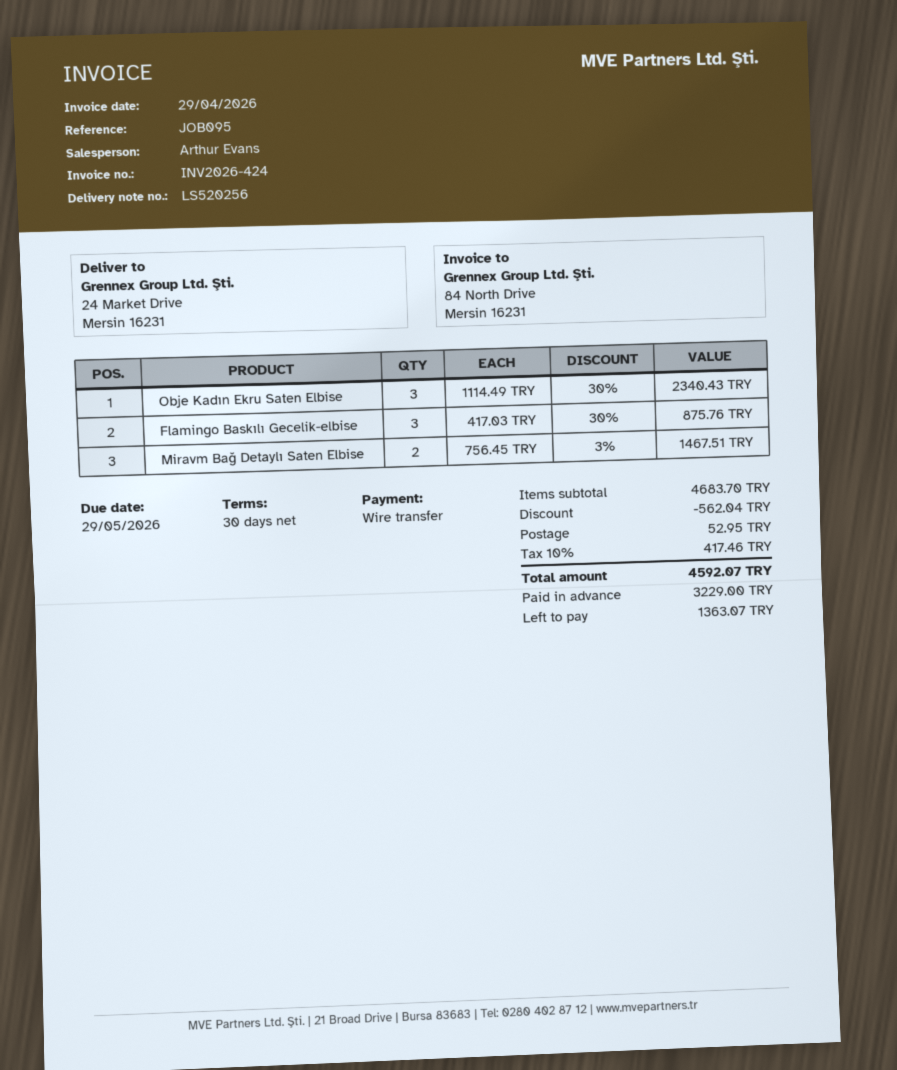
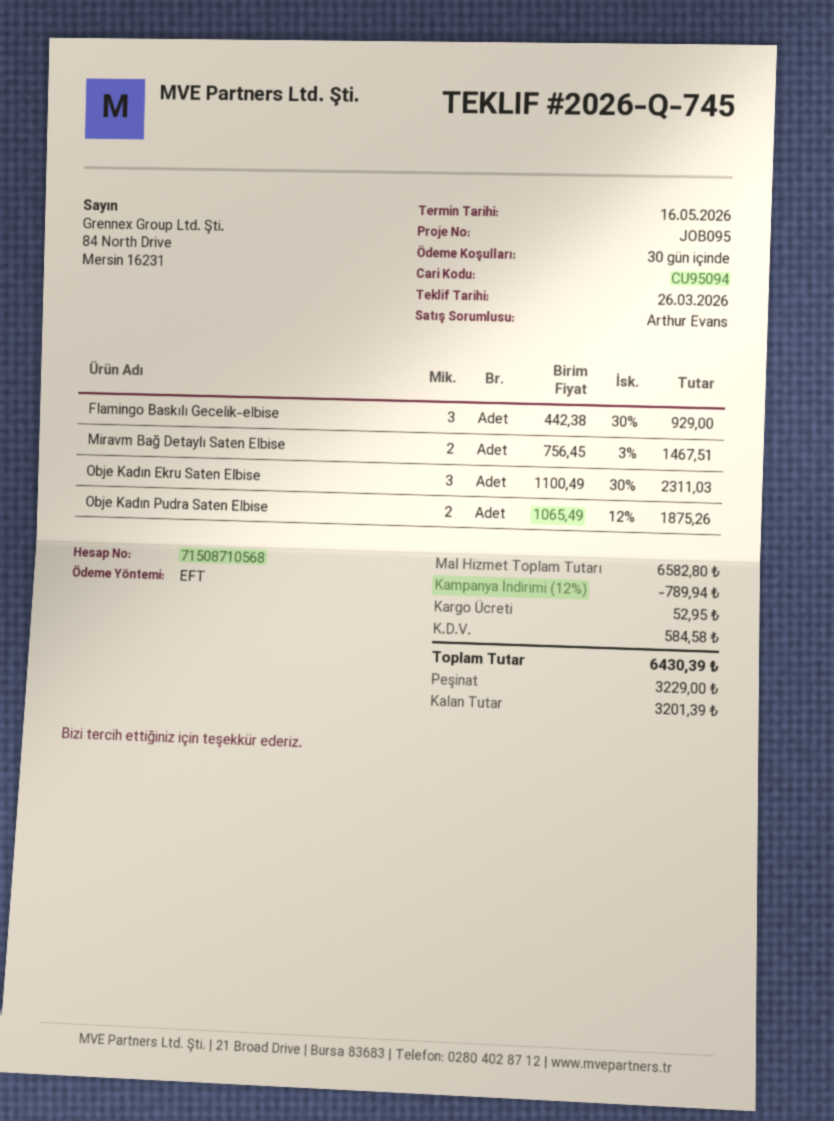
Obje Kadın Ekru Saten Elbise: 3 x 1114.49 - 30% = 2340.43 -> 3 x 1100.49 - 30% = 2311.03
Flamingo Baskılı Gecelik-elbise: 3 x 417.03 - 30% = 875.76 -> 3 x 442.38 - 30% = 929.00
Obje Kadın Pudra Saten Elbise: none -> 2 x 1065.49 - 12% = 1875.26
subtotal: 4683.70 -> 6582.80
discount: 562.04 -> 789.94
tax: 417.46 -> 584.58
total: 4592.07 -> 6430.39
balance: 1363.07 -> 3201.39

